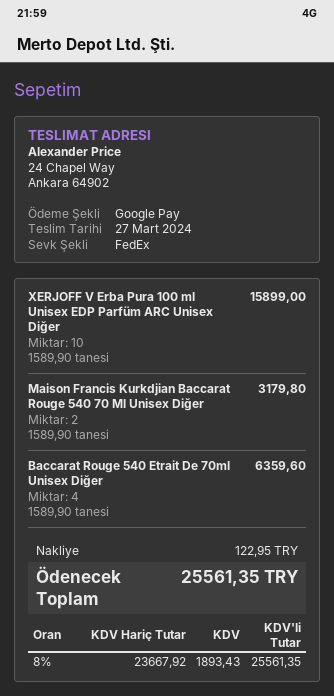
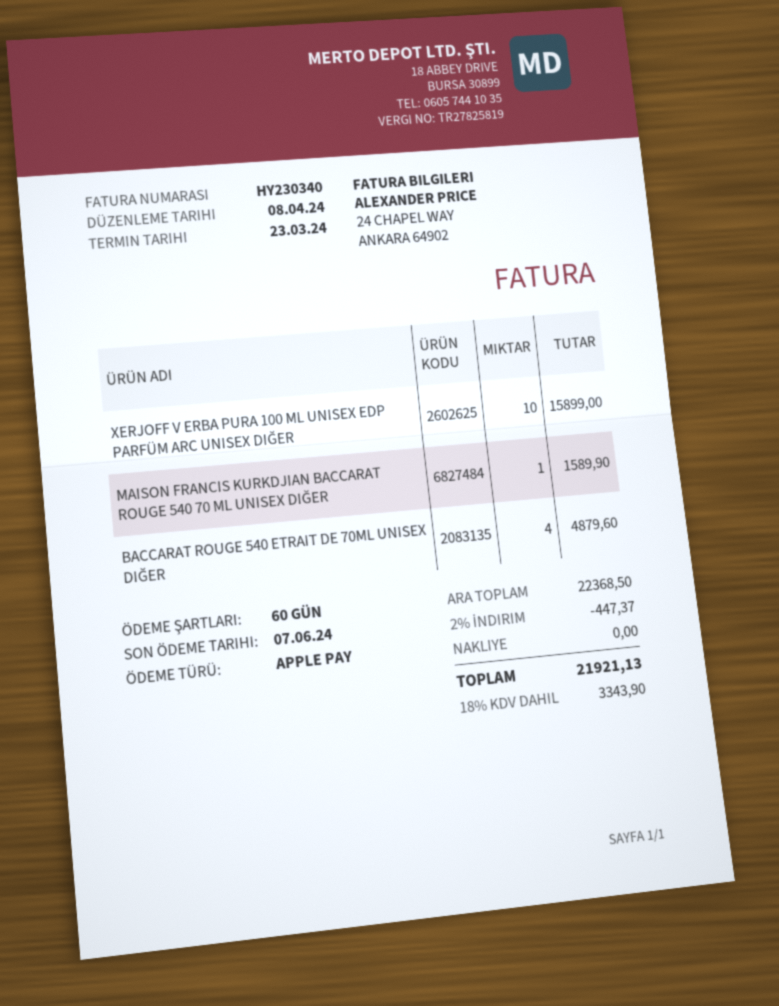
delivery date: 2024-03-27 -> 2024-03-23
payment method: Google Pay -> Apple Pay
Maison Francis Kurkdjian Baccarat Rouge 540 70 Ml Unisex Diğer: 2 for 3179.80 -> 1 for 1589.90
Baccarat Rouge 540 Etrait De 70ml Unisex Diğer: 4 for 6359.60 -> 4 for 4879.60
discount: none -> 2% = 447.37
shipping: 122.95 -> 0.00
tax: 8% = 1893.43 -> 18% = 3343.90
total: 25561.35 -> 21921.13

